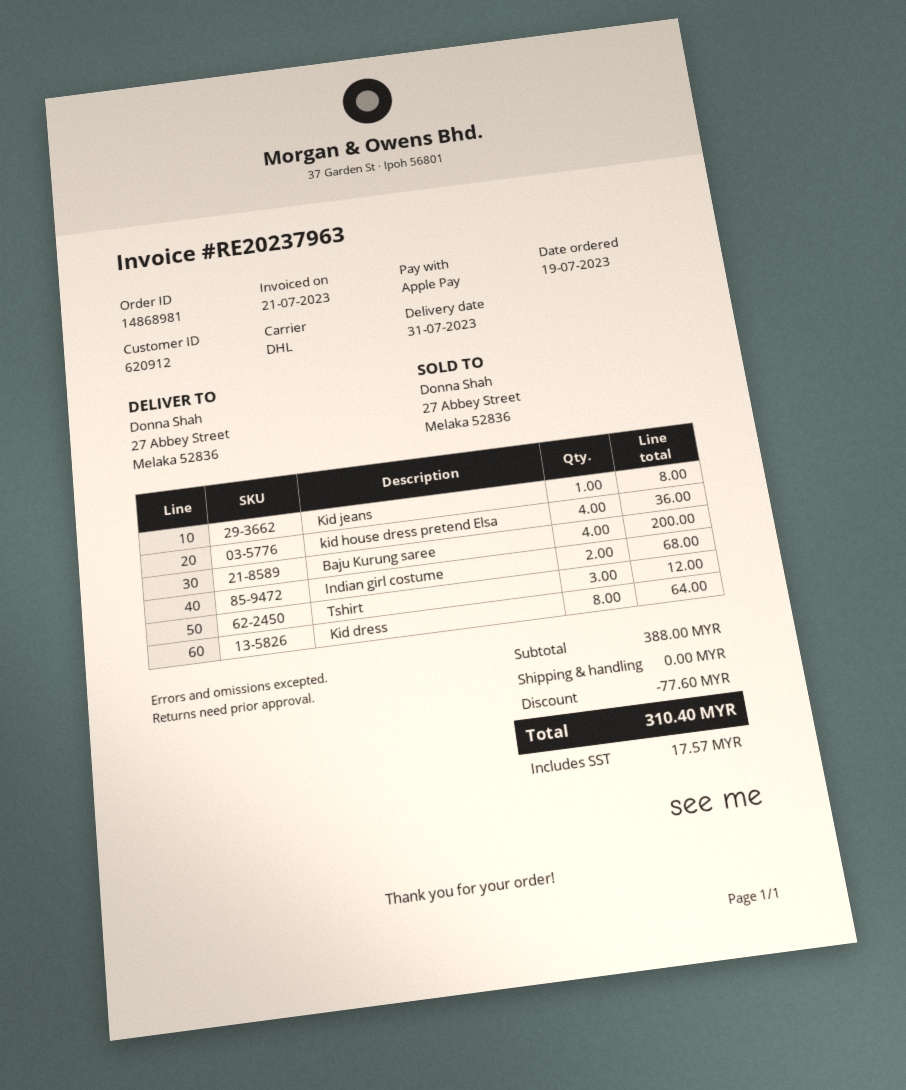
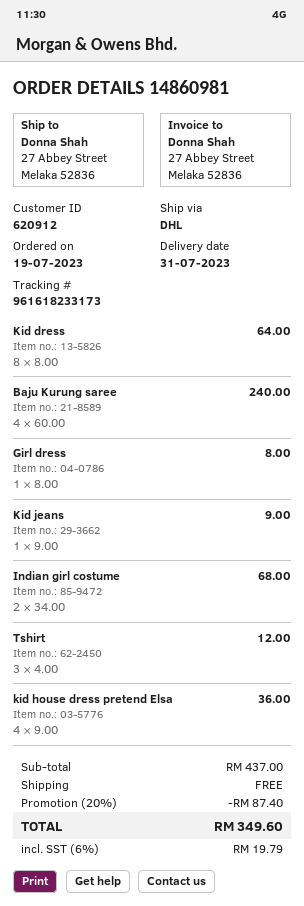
order number: 14868981 -> 14860981
Kid jeans: 1 for 8.00 -> 1 for 9.00
Baju Kurung saree: 4 for 200.00 -> 4 for 240.00
Girl dress: none -> 1 for 8.00
subtotal: 388.00 -> 437.00
discount: 77.60 -> 87.40
tax: 17.57 -> 19.79
total: 310.40 -> 349.60

